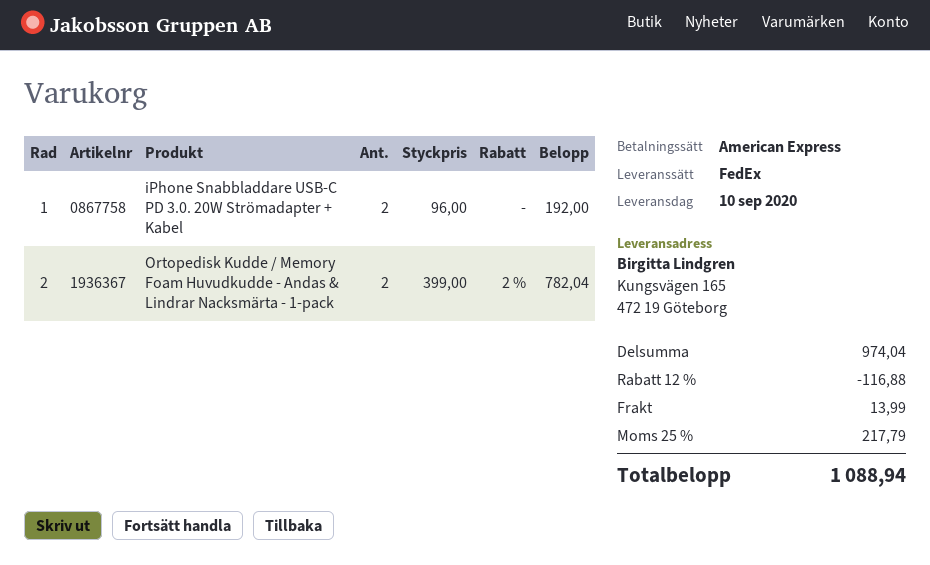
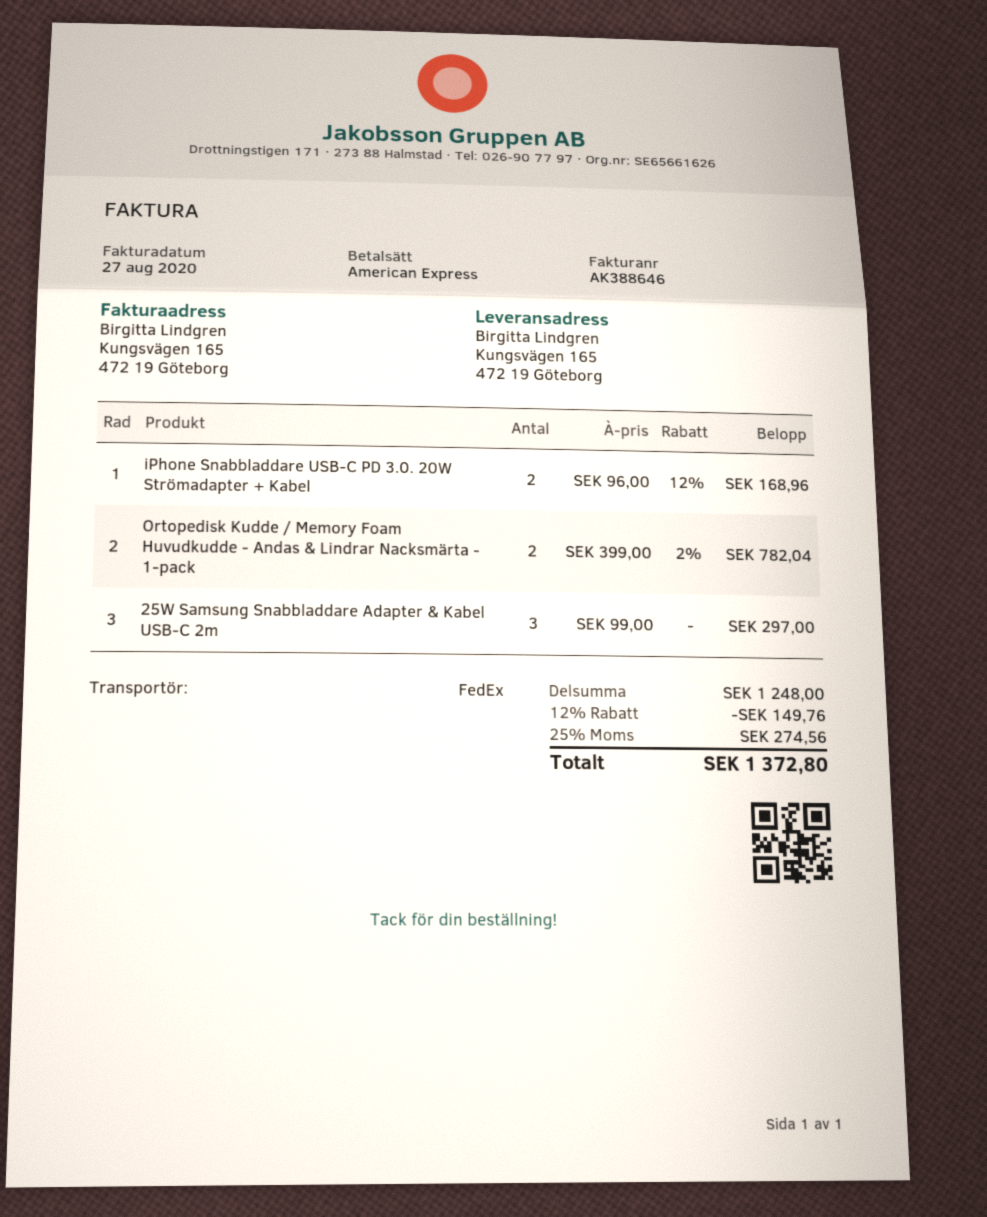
iPhone Snabbladdare USB-C PD 3.0. 20W Strömadapter + Kabel: 2 x 96.00 = 192.00 -> 2 x 96.00 - 12% = 168.96
25W Samsung Snabbladdare Adapter & Kabel USB-C 2m: none -> 3 x 99.00 = 297.00
subtotal: 974.04 -> 1248.00
discount: 12% = 116.88 -> 12% = 149.76
shipping: 13.99 -> none
tax: 25% = 217.79 -> 25% = 274.56
total: 1088.94 -> 1372.80

